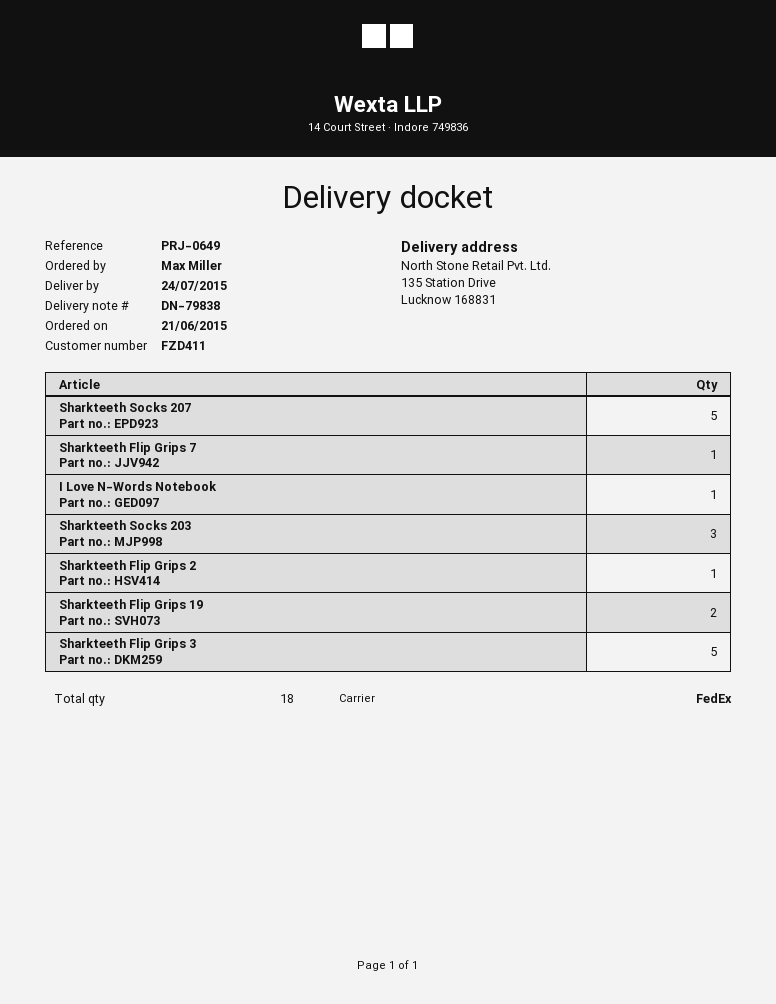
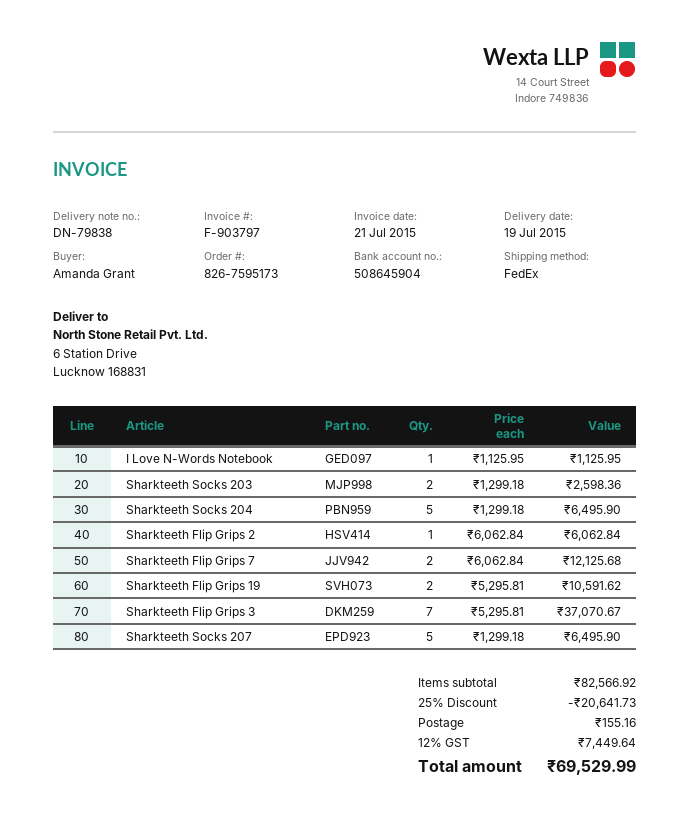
delivery date: 2015-07-24 -> 2015-07-19
ordered by: Max Miller -> Amanda Grant
ship to: 135 Station Drive, Lucknow 168831 -> 6 Station Drive, Lucknow 168831
Sharkteeth Flip Grips 7: 1 -> 2
Sharkteeth Socks 203: 3 -> 2
Sharkteeth Flip Grips 3: 5 -> 7
Sharkteeth Socks 204: none -> 5

